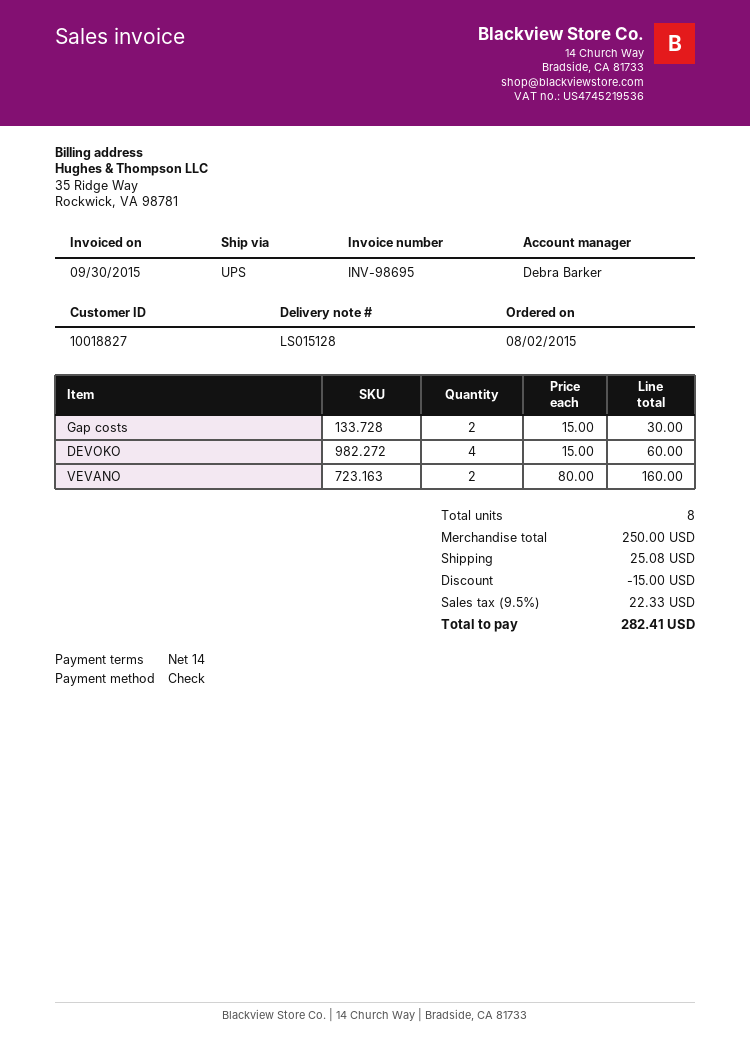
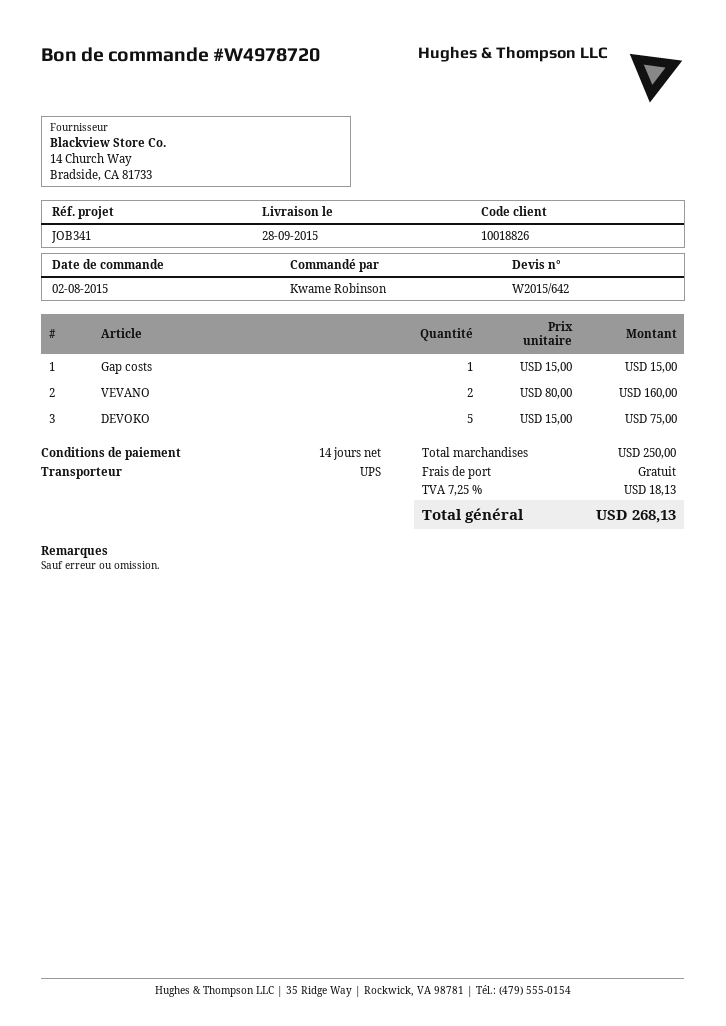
customer number: 10018827 -> 10018826
Gap costs: 2 x 15.00 = 30.00 -> 1 x 15.00 = 15.00
DEVOKO: 4 x 15.00 = 60.00 -> 5 x 15.00 = 75.00
discount: 15.00 -> none
shipping: 25.08 -> 0.00
tax: 9.5% = 22.33 -> 7.25% = 18.13
total: 282.41 -> 268.13

